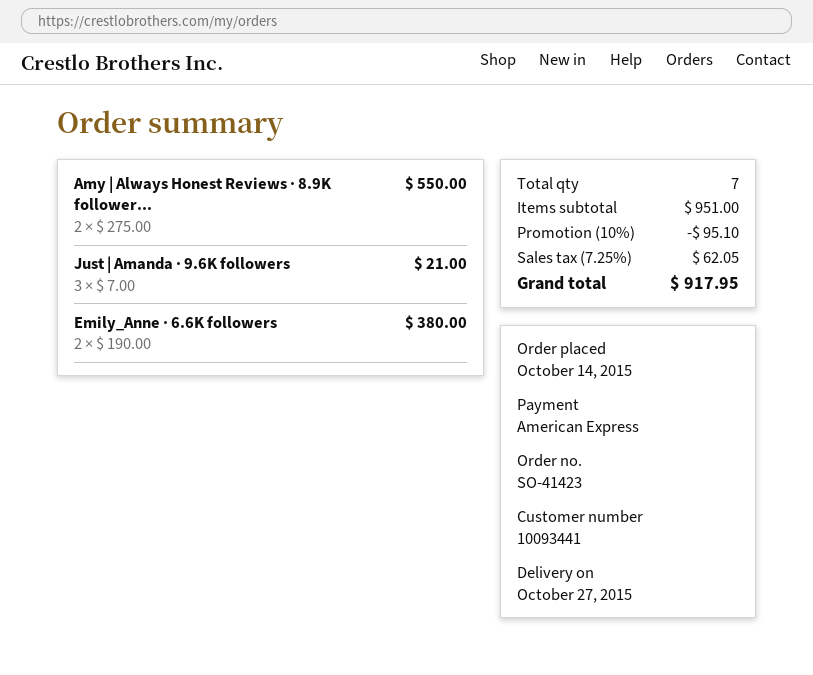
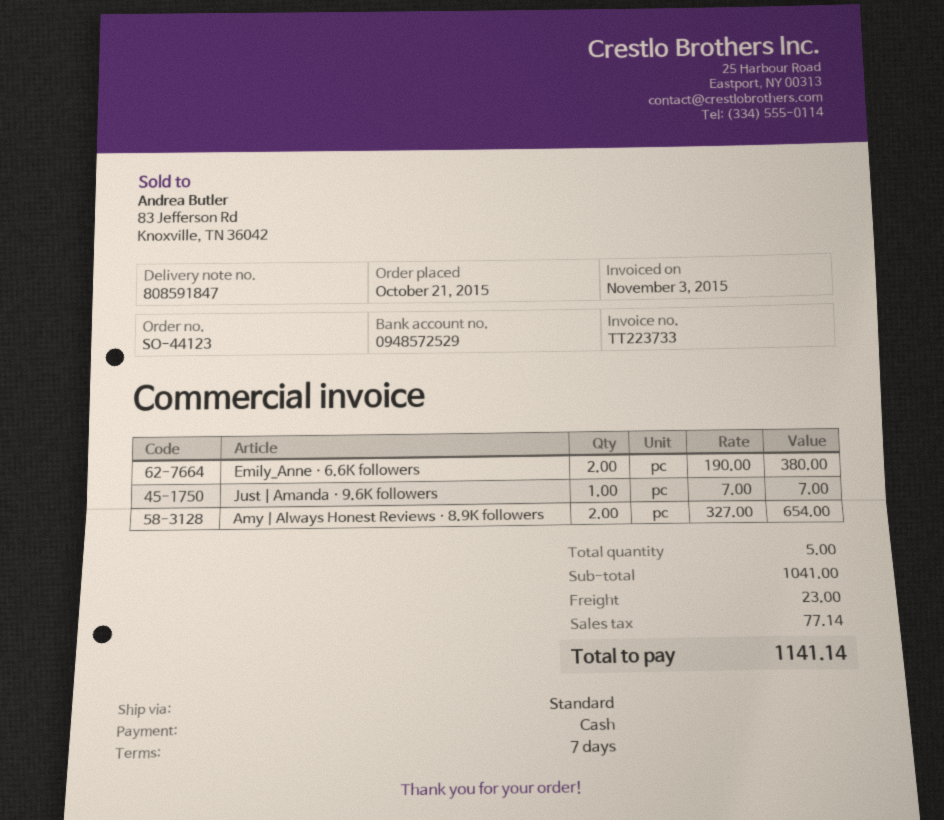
order number: SO-41423 -> SO-44123
order date: 2015-10-14 -> 2015-10-21
payment method: American Express -> cash
Amy | Always Honest Reviews · 8.9K follower...: 2 x 275.00 = 550.00 -> 2 x 327.00 = 654.00
Just | Amanda · 9.6K followers: 3 x 7.00 = 21.00 -> 1 x 7.00 = 7.00
total quantity: 7 -> 5
subtotal: 951.00 -> 1041.00
discount: 10% = 95.10 -> none
shipping: none -> 23.00
tax: 62.05 -> 77.14
total: 917.95 -> 1141.14

